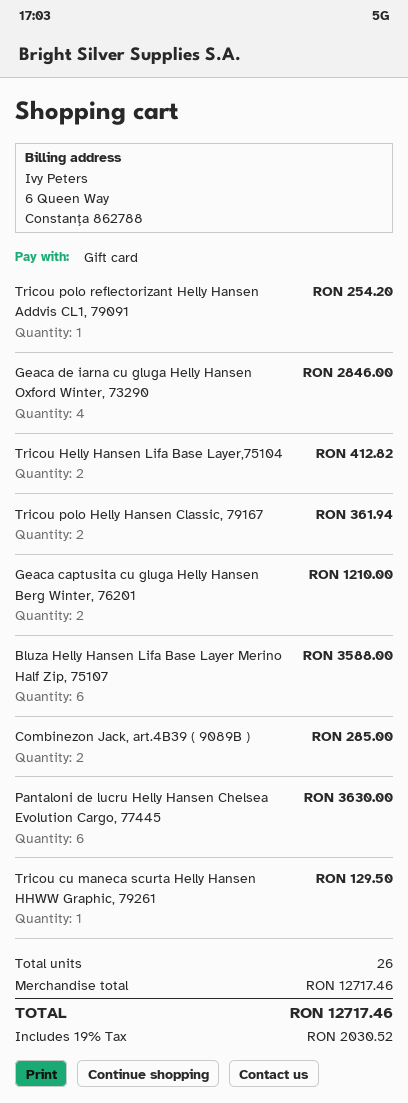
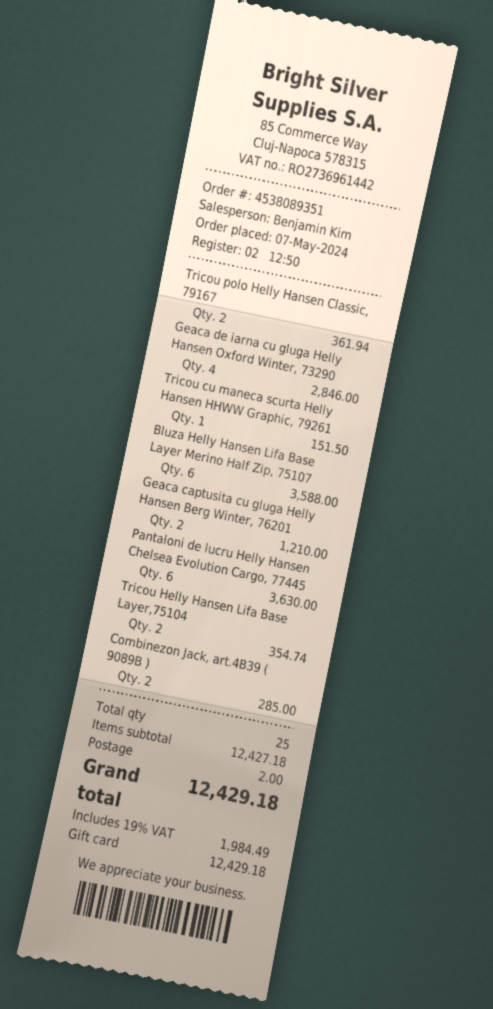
Tricou polo reflectorizant Helly Hansen Addvis CL1, 79091: 1 for 254.20 -> none
Tricou Helly Hansen Lifa Base Layer,75104: 2 for 412.82 -> 2 for 354.74
Tricou cu maneca scurta Helly Hansen HHWW Graphic, 79261: 1 for 129.50 -> 1 for 151.50
total quantity: 26 -> 25
subtotal: 12717.46 -> 12427.18
shipping: none -> 2.00
tax: 19% = 2030.52 -> 19% = 1984.49
total: 12717.46 -> 12429.18

